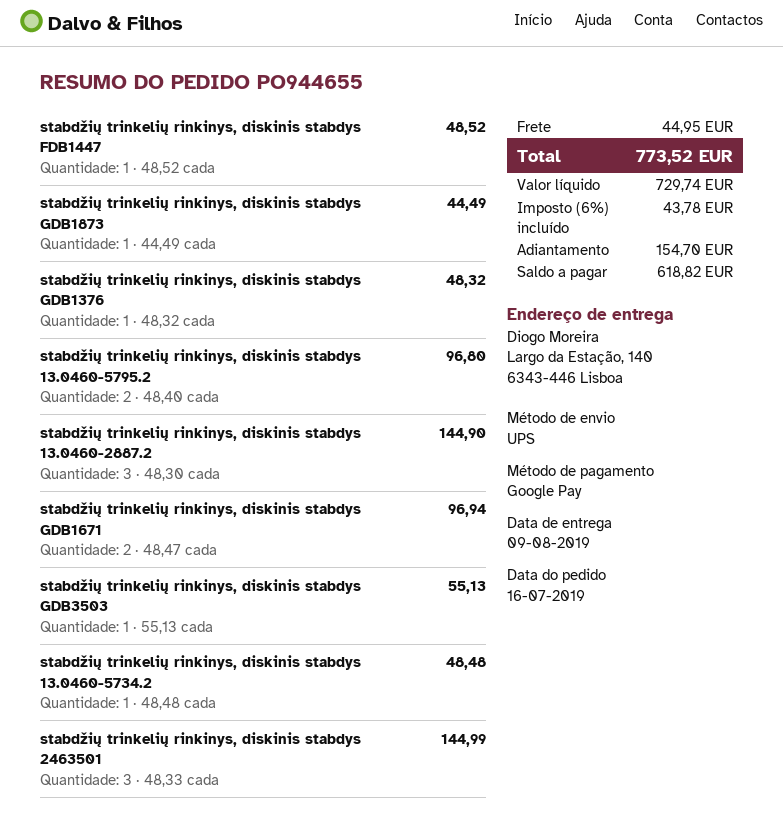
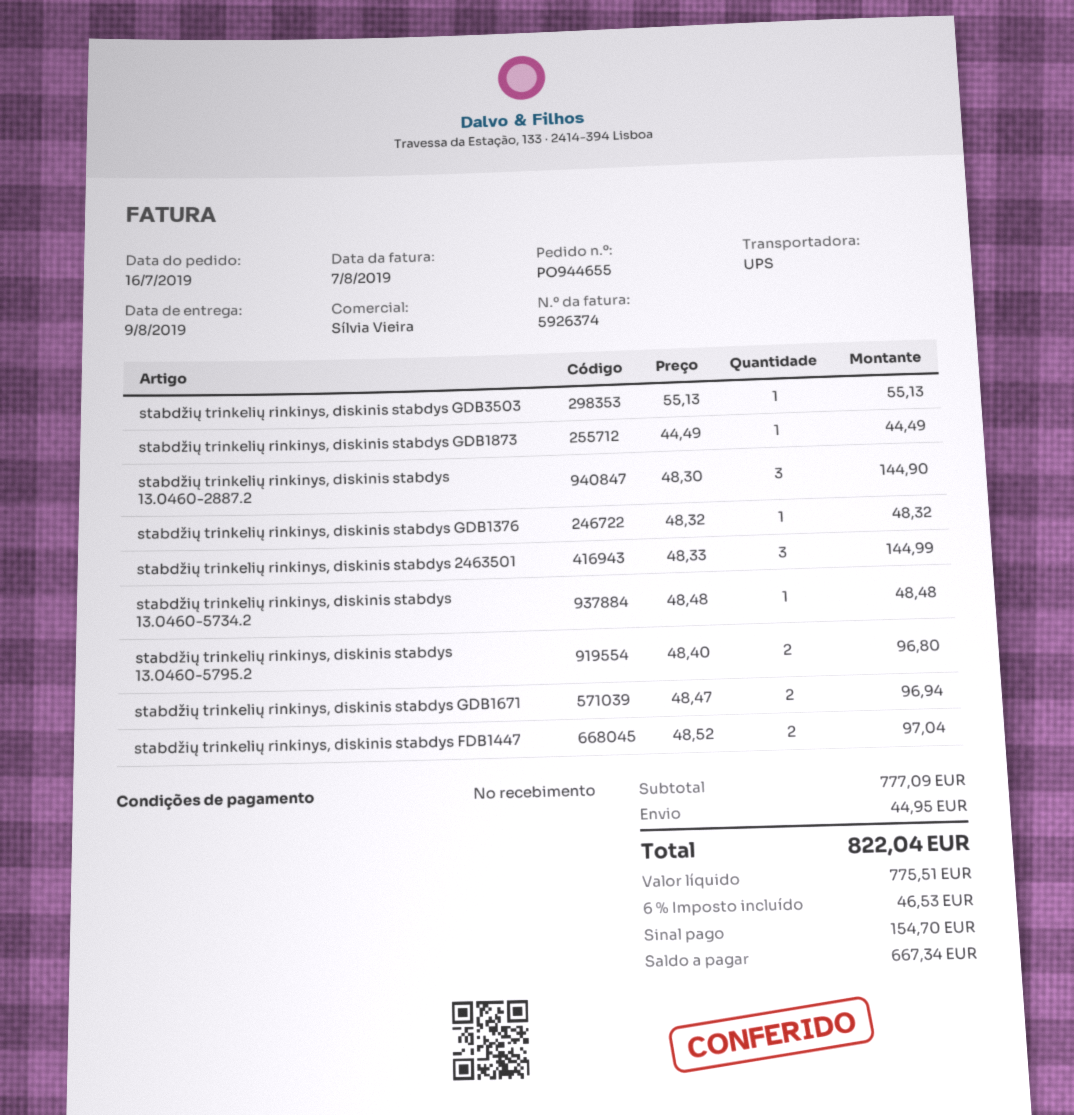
stabdžių trinkelių rinkinys, diskinis stabdys FDB1447: 1 x 48.52 = 48.52 -> 2 x 48.52 = 97.04
net: 729.74 -> 775.51
tax: 6% = 43.78 -> 6% = 46.53
total: 773.52 -> 822.04
balance: 618.82 -> 667.34

